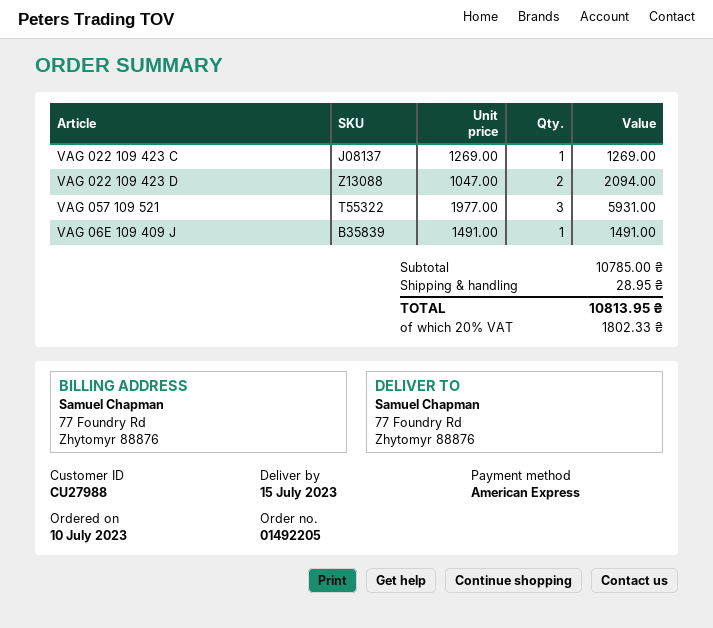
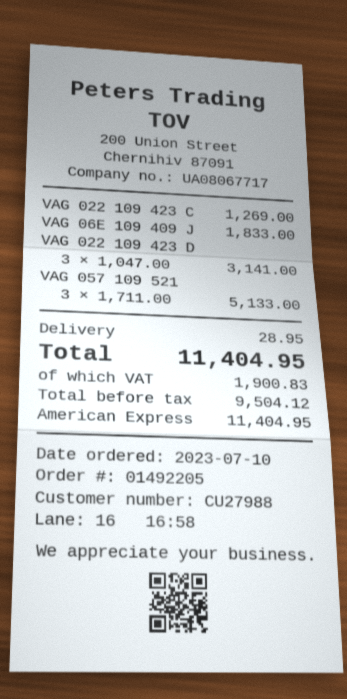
VAG 022 109 423 D: 2 x 1047.00 = 2094.00 -> 3 x 1047.00 = 3141.00
VAG 057 109 521: 3 x 1977.00 = 5931.00 -> 3 x 1711.00 = 5133.00
VAG 06E 109 409 J: 1 x 1491.00 = 1491.00 -> 1 x 1833.00 = 1833.00
tax: 1802.33 -> 1900.83
total: 10813.95 -> 11404.95

